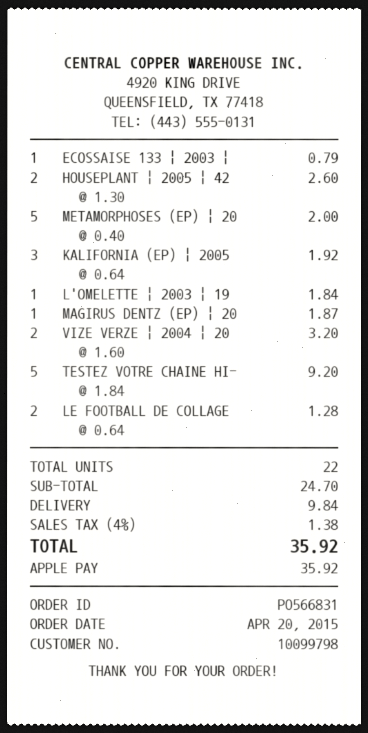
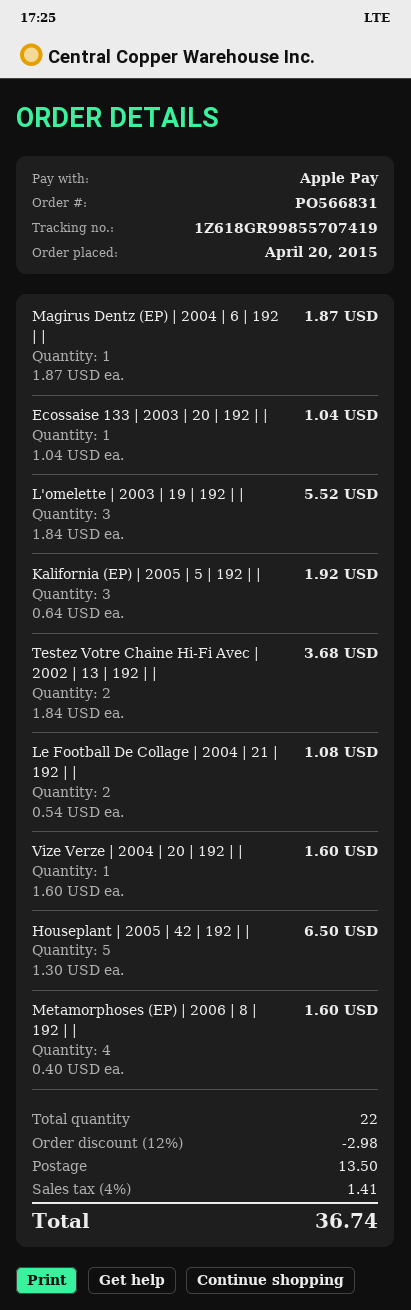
ECOSSAISE 133 | 2003 |: 1 x 0.79 = 0.79 -> 1 x 1.04 = 1.04
HOUSEPLANT | 2005 | 42: 2 x 1.30 = 2.60 -> 5 x 1.30 = 6.50
METAMORPHOSES (EP) | 20: 5 x 0.40 = 2.00 -> 4 x 0.40 = 1.60
L'OMELETTE | 2003 | 19: 1 x 1.84 = 1.84 -> 3 x 1.84 = 5.52
VIZE VERZE | 2004 | 20: 2 x 1.60 = 3.20 -> 1 x 1.60 = 1.60
TESTEZ VOTRE CHAINE HI-: 5 x 1.84 = 9.20 -> 2 x 1.84 = 3.68
LE FOOTBALL DE COLLAGE: 2 x 0.64 = 1.28 -> 2 x 0.54 = 1.08
discount: none -> 12% = 2.98
shipping: 9.84 -> 13.50
tax: 4% = 1.38 -> 4% = 1.41
total: 35.92 -> 36.74

